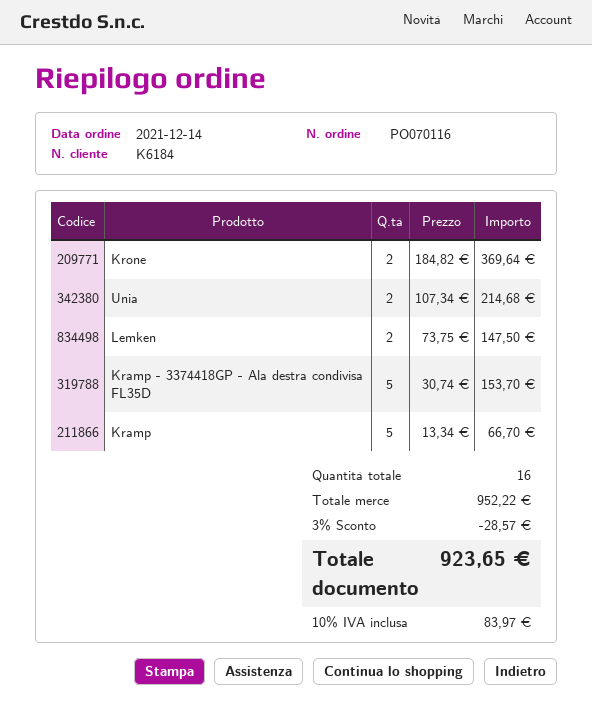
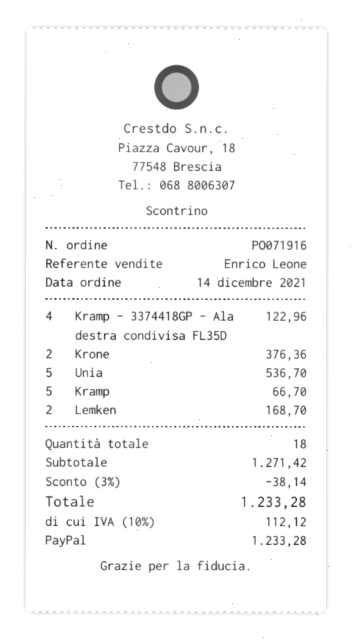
order number: PO070116 -> PO071916
Krone: 2 for 369.64 -> 2 for 376.36
Unia: 2 for 214.68 -> 5 for 536.70
Lemken: 2 for 147.50 -> 2 for 168.70
Kramp - 3374418GP - Ala destra condivisa FL35D: 5 for 153.70 -> 4 for 122.96
total quantity: 16 -> 18
subtotal: 952.22 -> 1271.42
discount: 3% = 28.57 -> 3% = 38.14
tax: 10% = 83.97 -> 10% = 112.12
total: 923.65 -> 1233.28

